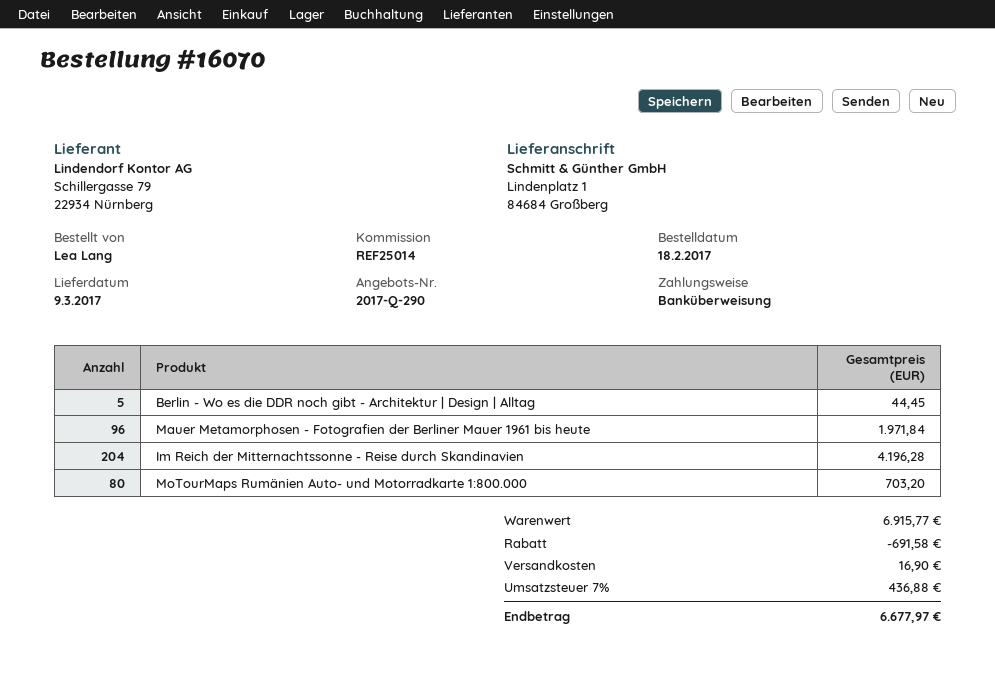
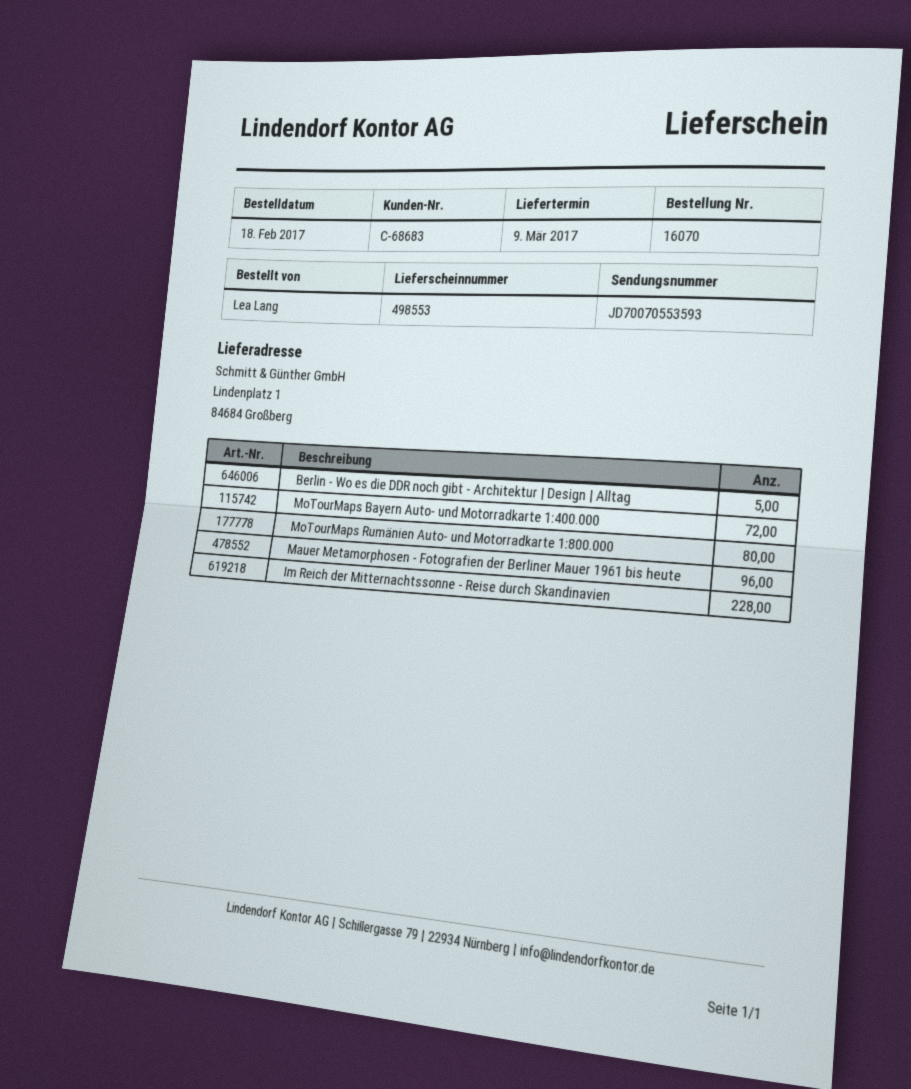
Im Reich der Mitternachtssonne - Reise durch Skandinavien: 204 -> 228
MoTourMaps Bayern Auto- und Motorradkarte 1:400.000: none -> 72

